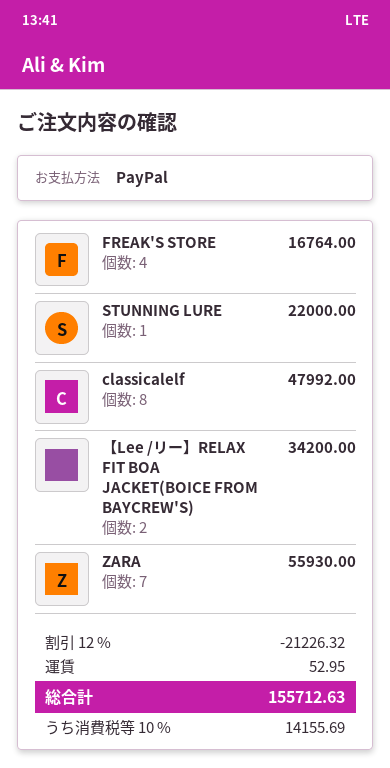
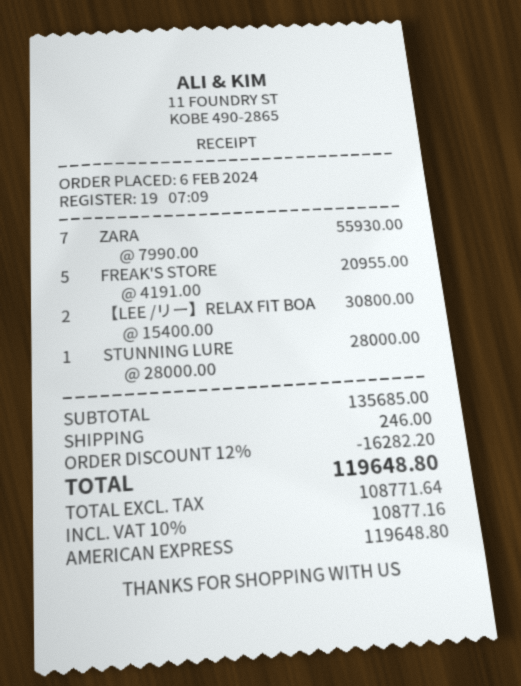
payment method: PayPal -> American Express
FREAK'S STORE: 4 for 16764.00 -> 5 for 20955.00
STUNNING LURE: 1 for 22000.00 -> 1 for 28000.00
classicalelf: 8 for 47992.00 -> none
【Lee /リー】RELAX FIT BOA JACKET(BOICE FROM BAYCREW'S): 2 for 34200.00 -> 2 for 30800.00
discount: 12% = 21226.32 -> 12% = 16282.20
shipping: 52.95 -> 246.00
tax: 10% = 14155.69 -> 10% = 10877.16
total: 155712.63 -> 119648.80

